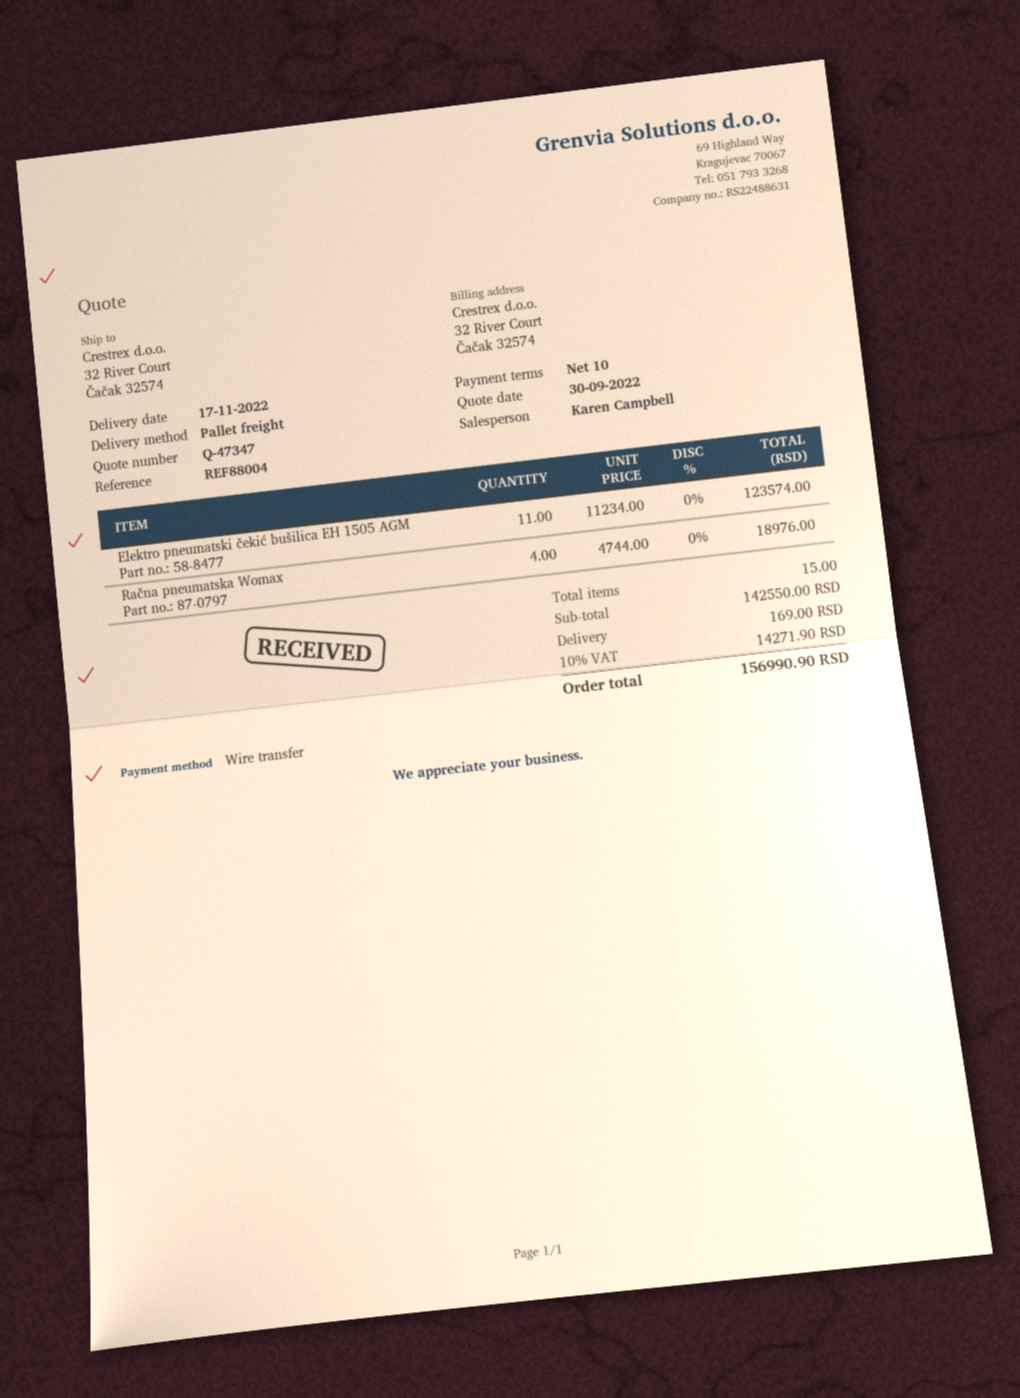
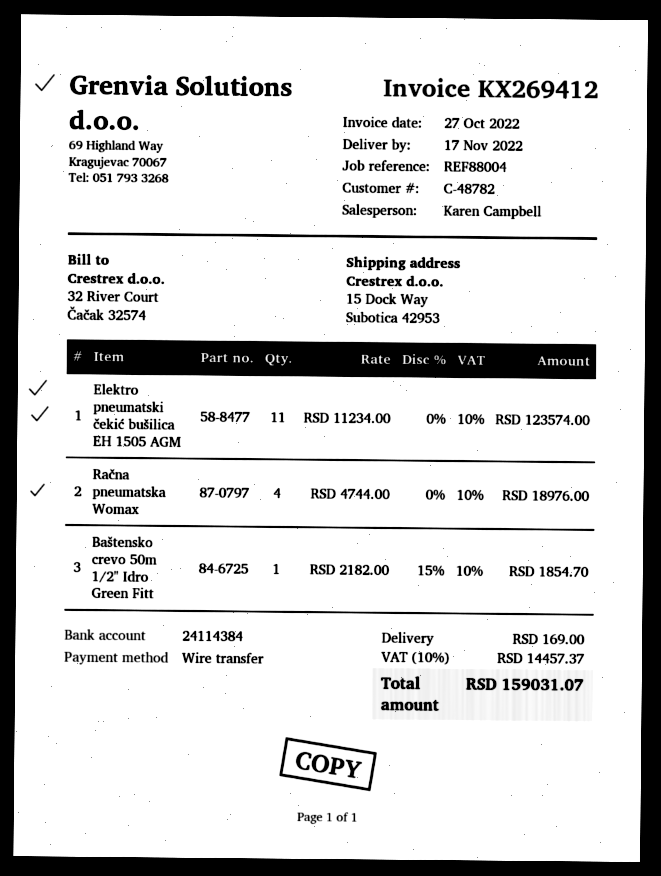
ship to: 32 River Court, Čačak 32574 -> 15 Dock Way, Subotica 42953
Baštensko crevo 50m 1/2" Idro Green Fitt: none -> 1 x 2182.00 - 15% = 1854.70
tax: 10% = 14271.90 -> 10% = 14457.37
total: 156990.90 -> 159031.07

